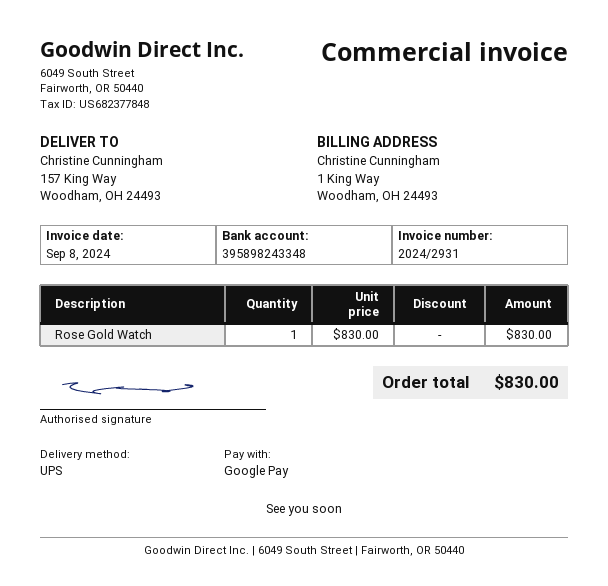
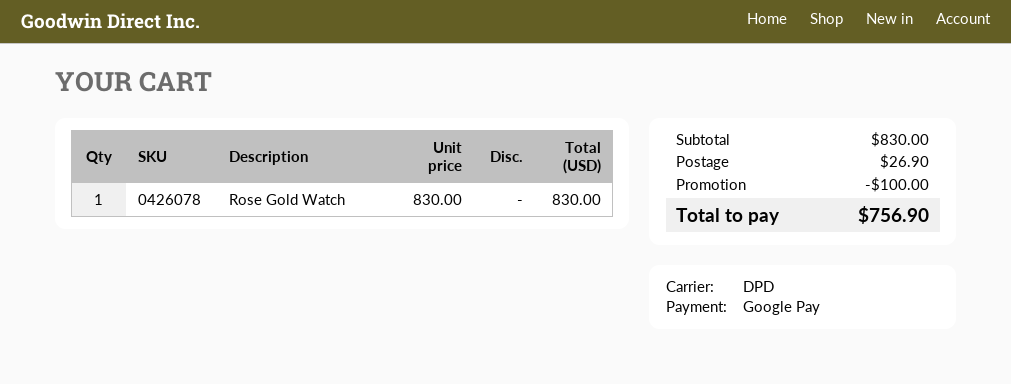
shipping method: UPS -> DPD
discount: none -> 100.00
shipping: none -> 26.90
total: 830.00 -> 756.90

